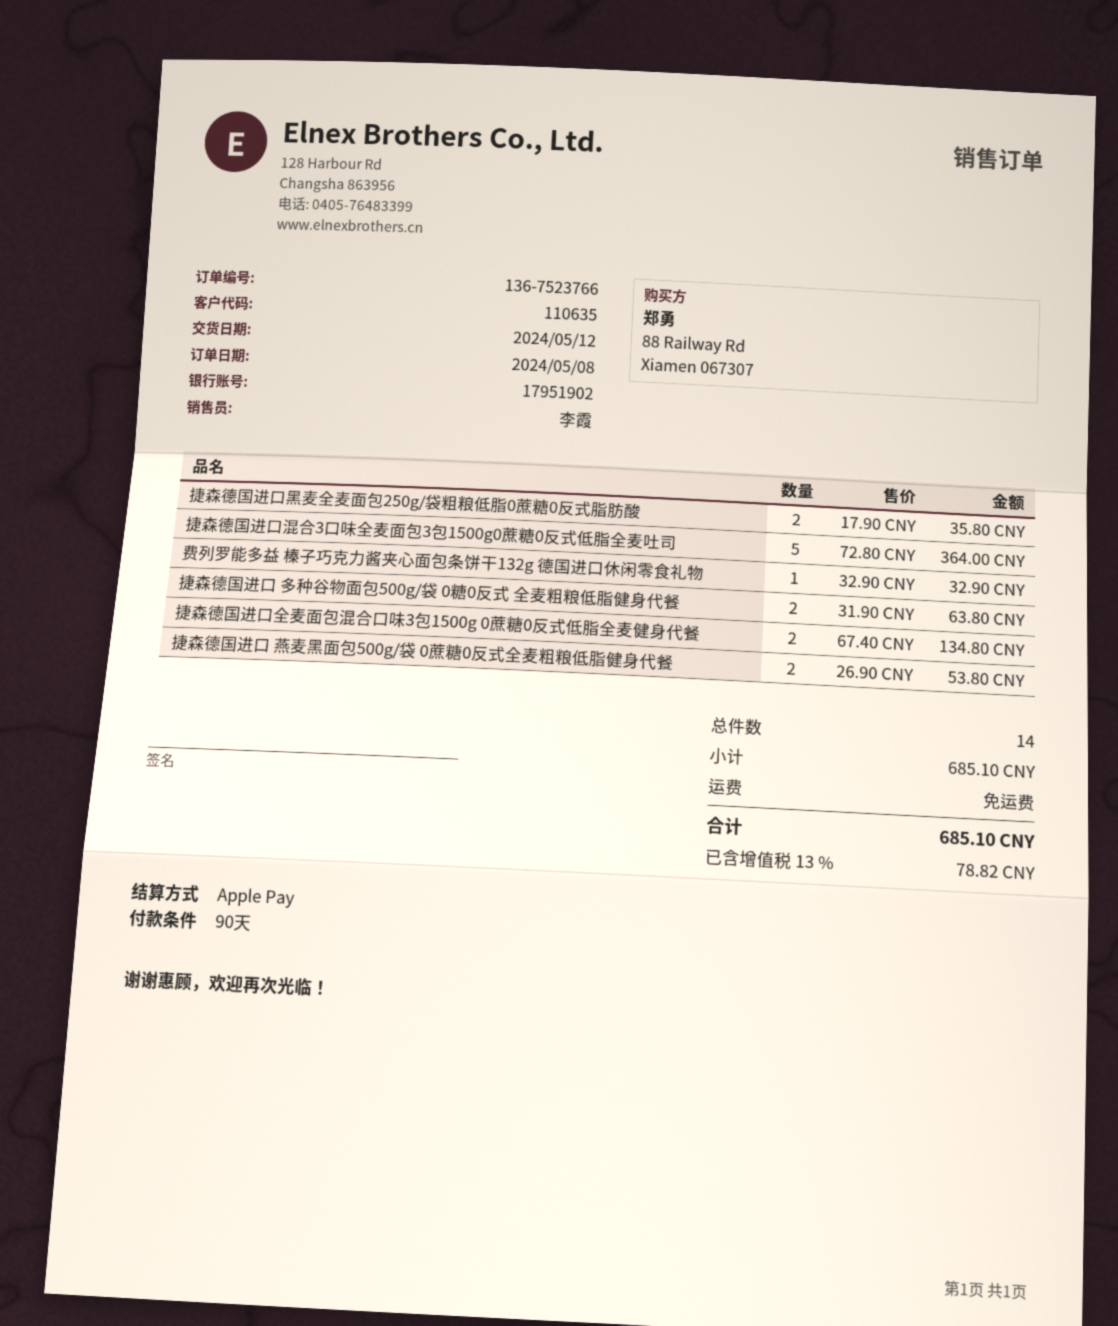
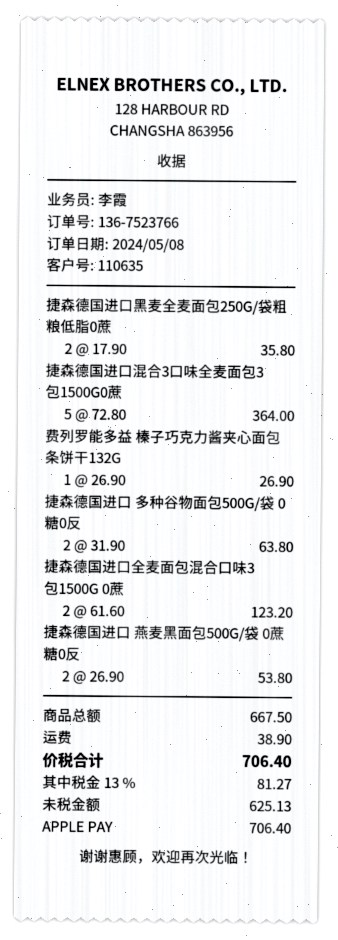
费列罗能多益 榛子巧克力酱夹心面包条饼干132g 德国进口休闲零食礼物: 1 x 32.90 = 32.90 -> 1 x 26.90 = 26.90
捷森德国进口全麦面包混合口味3包1500g 0蔗糖0反式低脂全麦健身代餐: 2 x 67.40 = 134.80 -> 2 x 61.60 = 123.20
subtotal: 685.10 -> 667.50
shipping: 0.00 -> 38.90
tax: 13% = 78.82 -> 13% = 81.27
total: 685.10 -> 706.40

